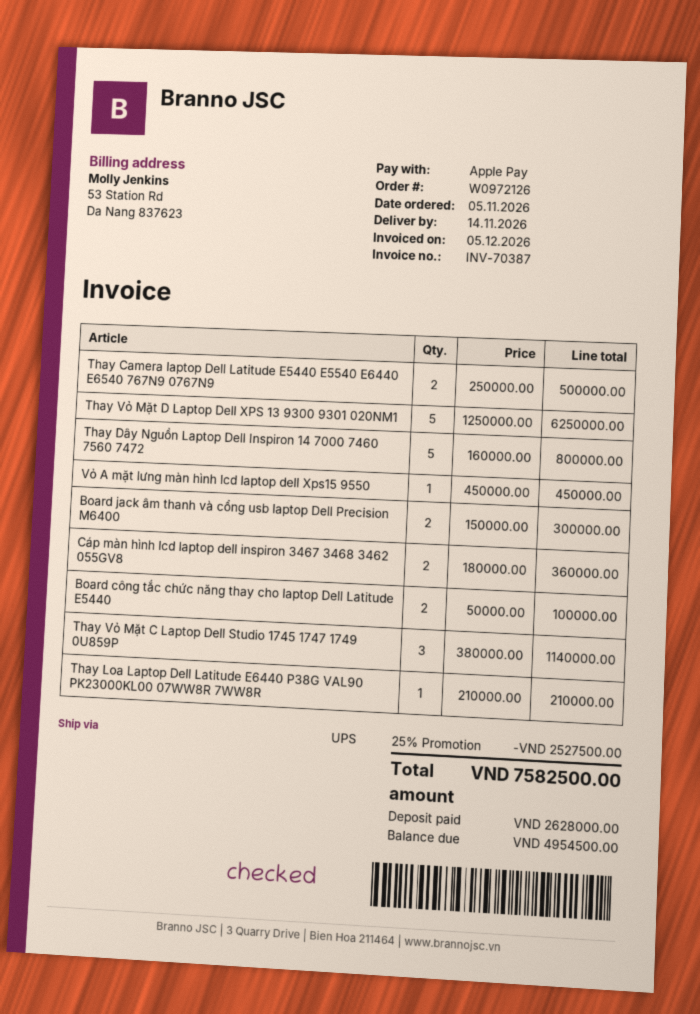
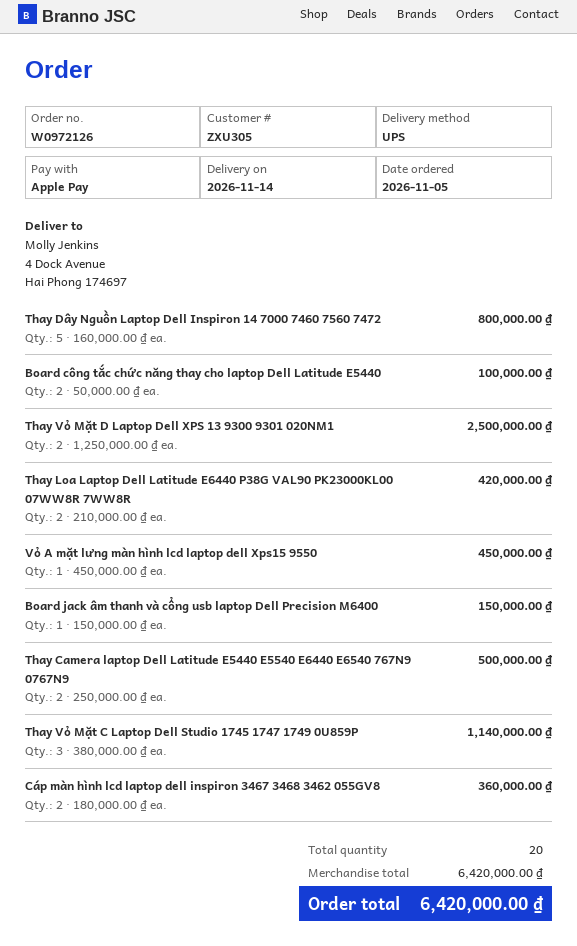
Thay Vỏ Mặt D Laptop Dell XPS 13 9300 9301 020NM1: 5 x 1250000.00 = 6250000.00 -> 2 x 1250000.00 = 2500000.00
Board jack âm thanh và cổng usb laptop Dell Precision M6400: 2 x 150000.00 = 300000.00 -> 1 x 150000.00 = 150000.00
Thay Loa Laptop Dell Latitude E6440 P38G VAL90 PK23000KL00 07WW8R 7WW8R: 1 x 210000.00 = 210000.00 -> 2 x 210000.00 = 420000.00
discount: 25% = 2527500.00 -> none
total: 7582500.00 -> 6420000.00

